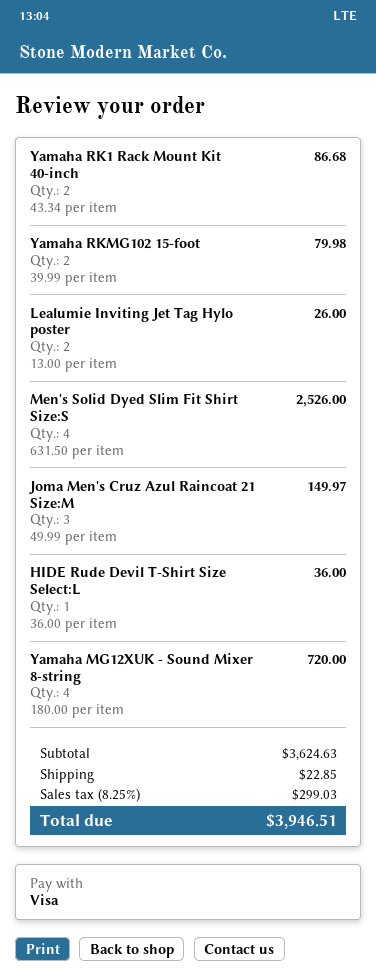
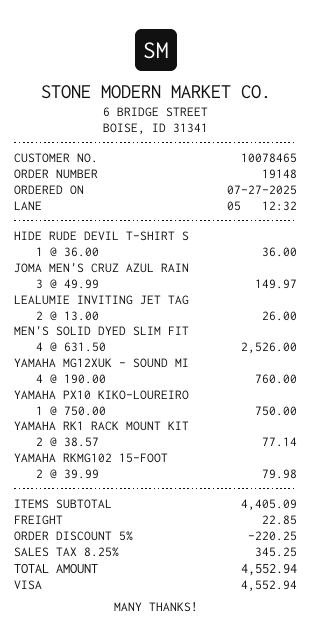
Yamaha RK1 Rack Mount Kit 40-inch: 2 x 43.34 = 86.68 -> 2 x 38.57 = 77.14
Yamaha MG12XUK - Sound Mixer 8-string: 4 x 180.00 = 720.00 -> 4 x 190.00 = 760.00
YAMAHA PX10 KIKO-LOUREIRO: none -> 1 x 750.00 = 750.00
subtotal: 3624.63 -> 4405.09
discount: none -> 5% = 220.25
tax: 8.25% = 299.03 -> 8.25% = 345.25
total: 3946.51 -> 4552.94

